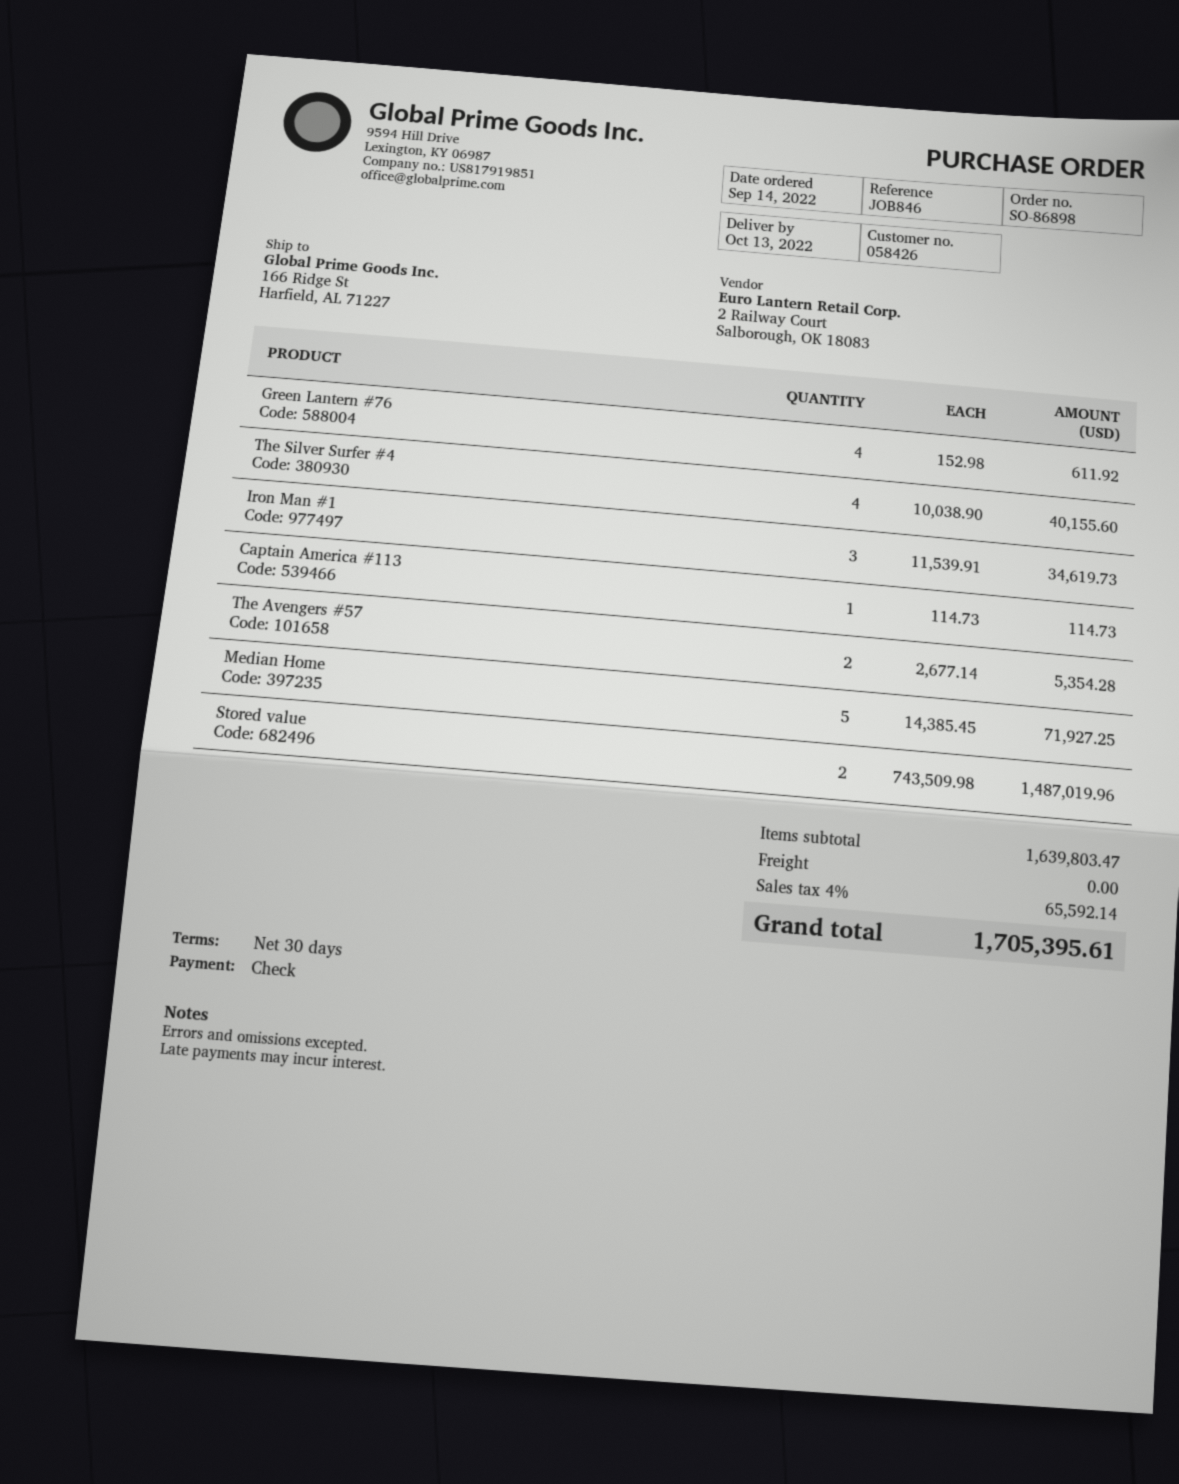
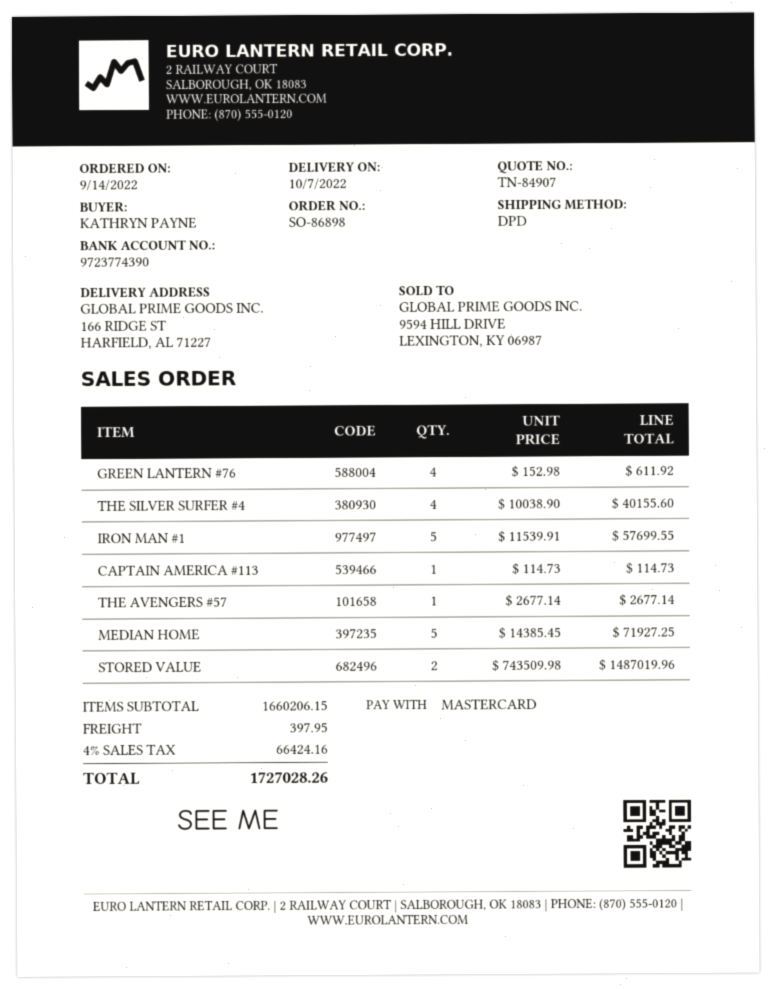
delivery date: 2022-10-13 -> 2022-10-07
payment method: cheque -> Mastercard
Iron Man #1: 3 x 11539.91 = 34619.73 -> 5 x 11539.91 = 57699.55
The Avengers #57: 2 x 2677.14 = 5354.28 -> 1 x 2677.14 = 2677.14
subtotal: 1639803.47 -> 1660206.15
shipping: 0.00 -> 397.95
tax: 4% = 65592.14 -> 4% = 66424.16
total: 1705395.61 -> 1727028.26

